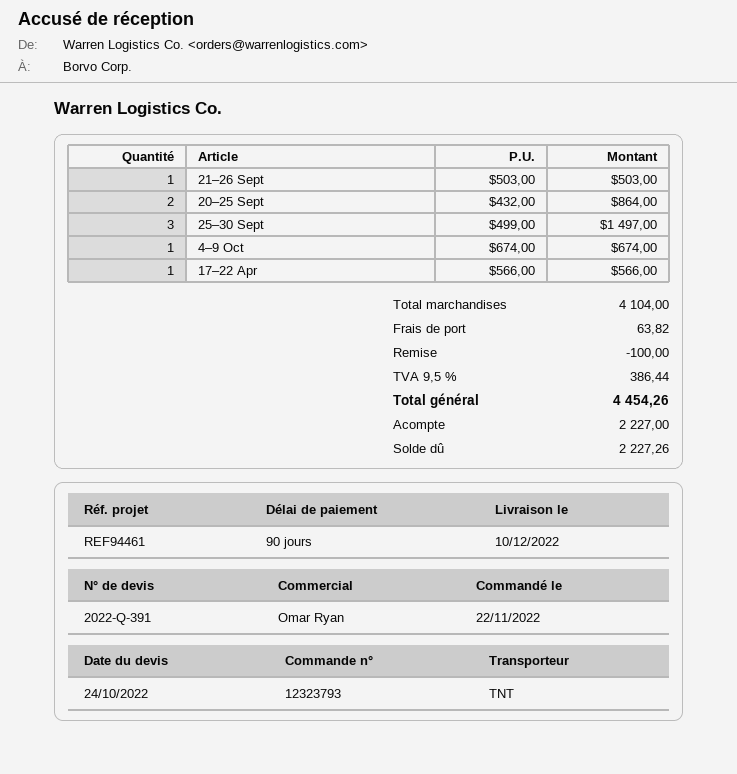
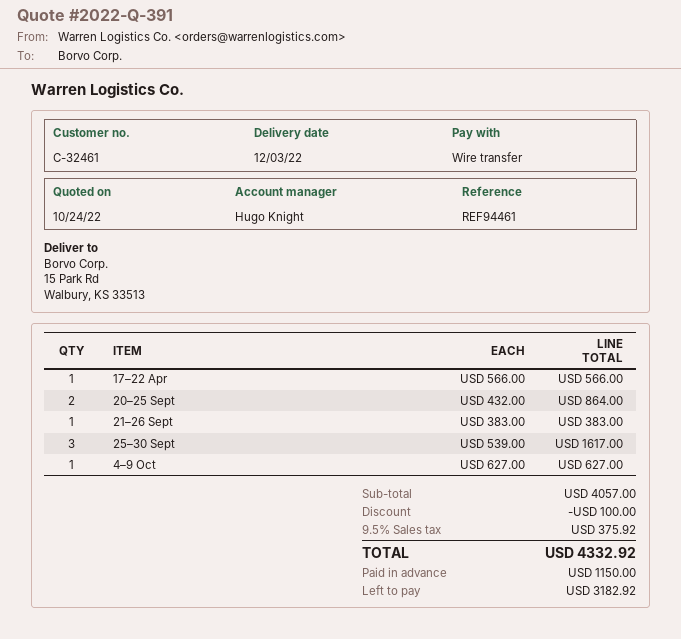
delivery date: 2022-12-10 -> 2022-12-03
sales rep: Omar Ryan -> Hugo Knight
21–26 Sept: 1 x 503.00 = 503.00 -> 1 x 383.00 = 383.00
25–30 Sept: 3 x 499.00 = 1497.00 -> 3 x 539.00 = 1617.00
4–9 Oct: 1 x 674.00 = 674.00 -> 1 x 627.00 = 627.00
subtotal: 4104.00 -> 4057.00
shipping: 63.82 -> none
tax: 9.5% = 386.44 -> 9.5% = 375.92
total: 4454.26 -> 4332.92
deposit: 2227.00 -> 1150.00
balance: 2227.26 -> 3182.92

